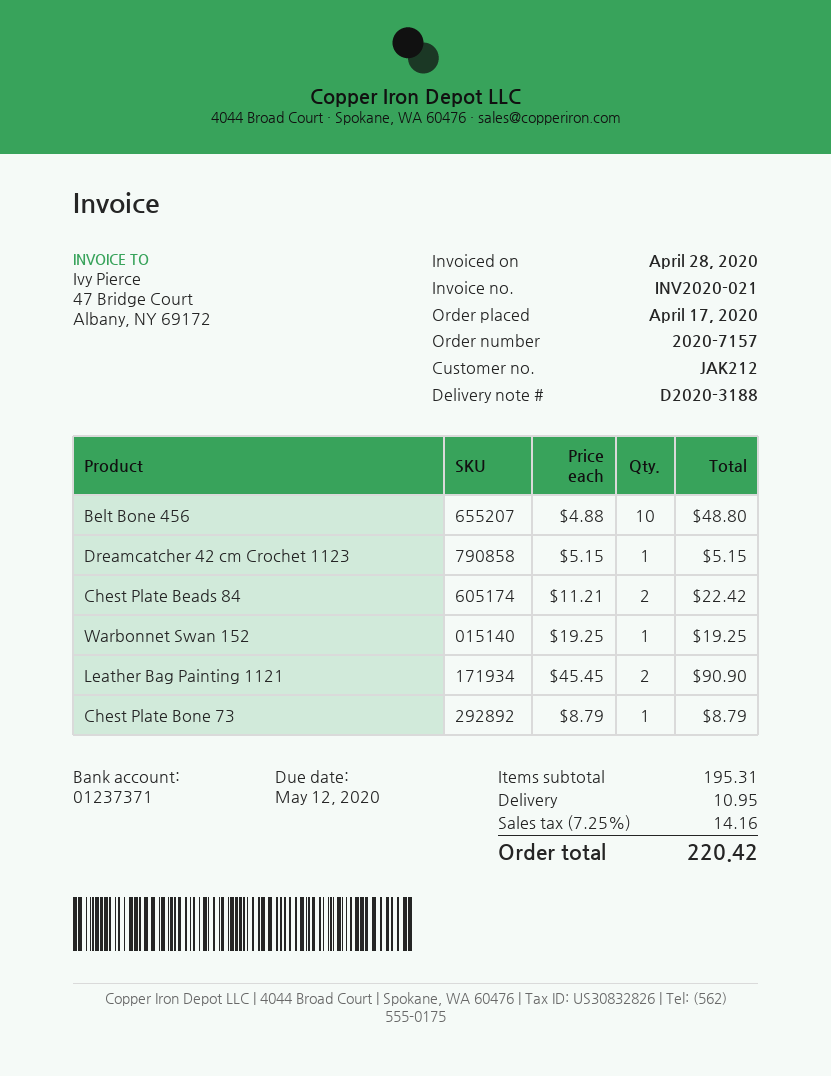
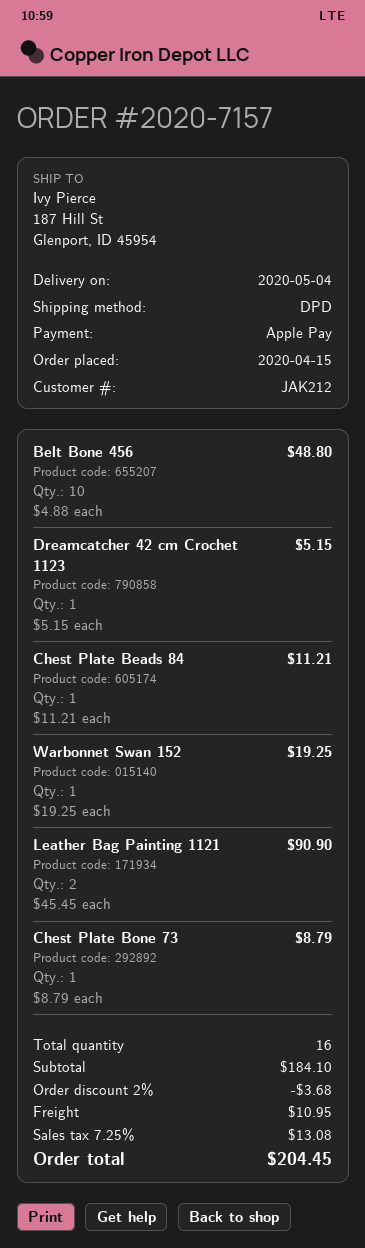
order date: 2020-04-17 -> 2020-04-15
Chest Plate Beads 84: 2 x 11.21 = 22.42 -> 1 x 11.21 = 11.21
subtotal: 195.31 -> 184.10
discount: none -> 2% = 3.68
tax: 7.25% = 14.16 -> 7.25% = 13.08
total: 220.42 -> 204.45

